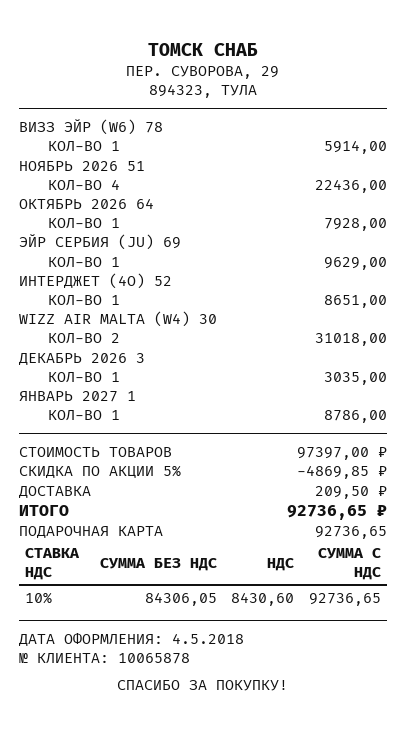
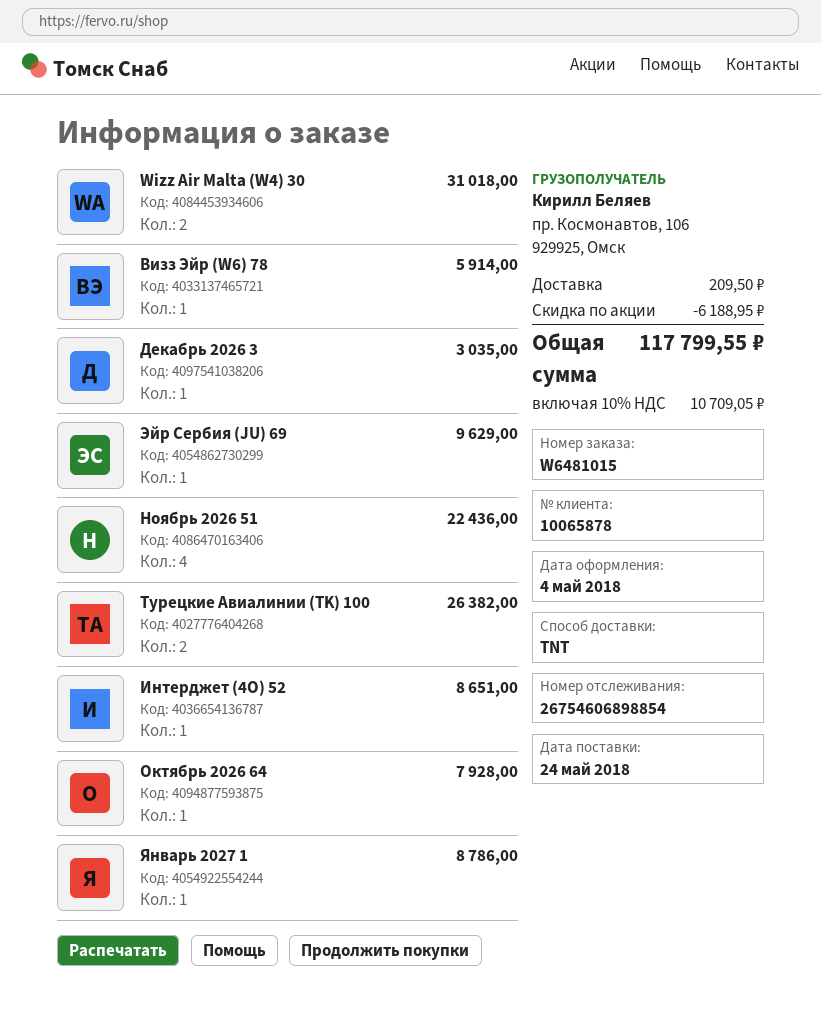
Турецкие Авиалинии (TK) 100: none -> 2 for 26382.00
discount: 4869.85 -> 6188.95
tax: 10% = 8430.60 -> 10% = 10709.05
total: 92736.65 -> 117799.55

